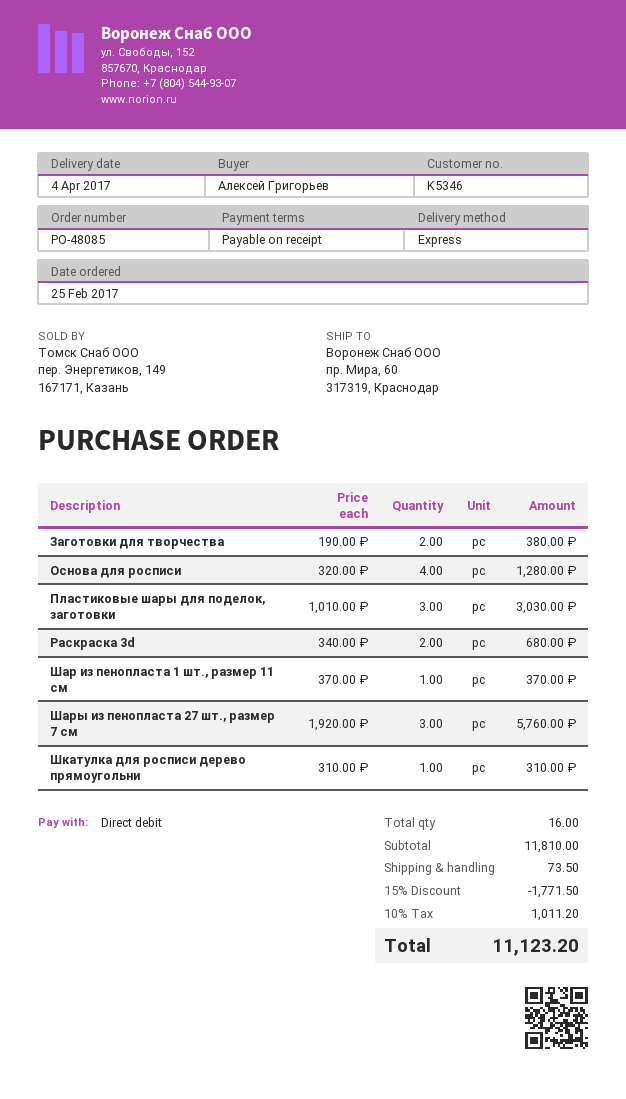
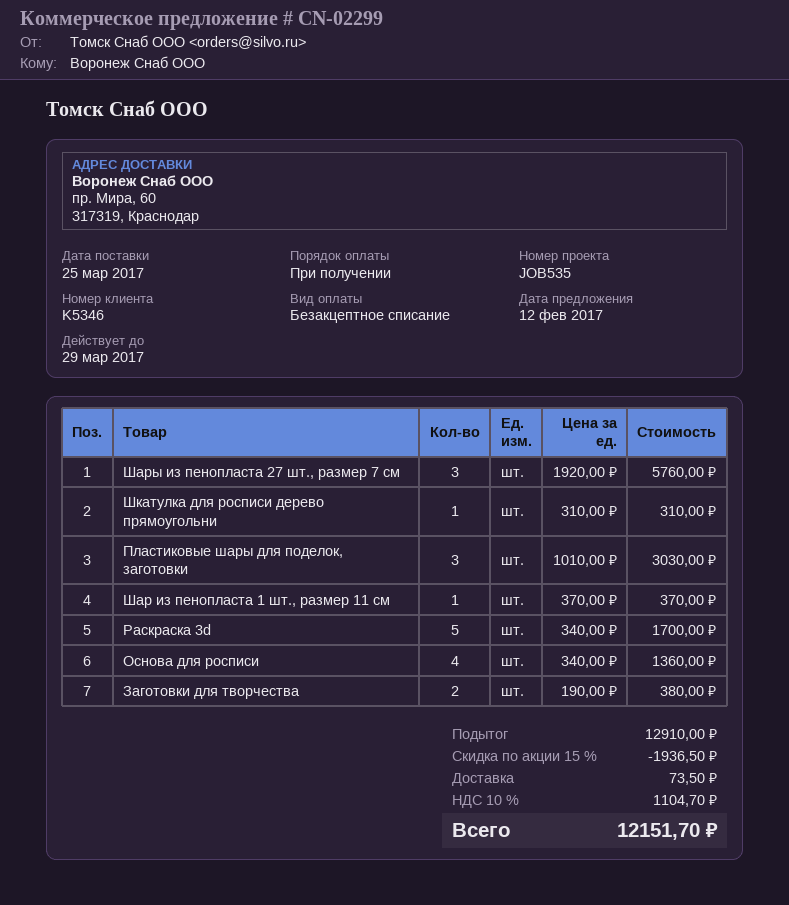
delivery date: 2017-04-04 -> 2017-03-25
Основа для росписи: 4 x 320.00 = 1280.00 -> 4 x 340.00 = 1360.00
Раскраска 3d: 2 x 340.00 = 680.00 -> 5 x 340.00 = 1700.00
subtotal: 11810.00 -> 12910.00
discount: 15% = 1771.50 -> 15% = 1936.50
tax: 10% = 1011.20 -> 10% = 1104.70
total: 11123.20 -> 12151.70

